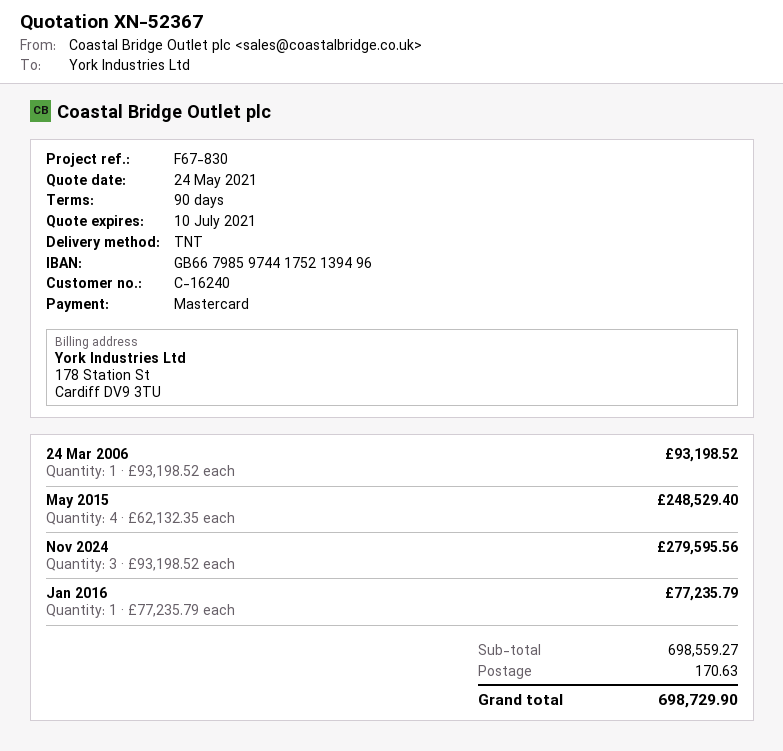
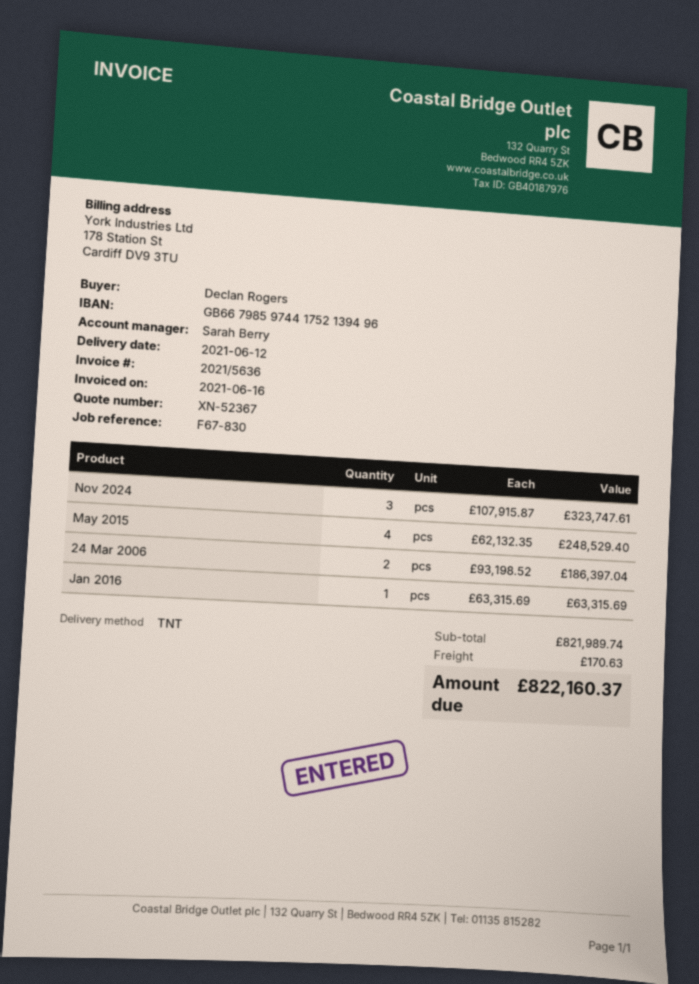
24 Mar 2006: 1 x 93198.52 = 93198.52 -> 2 x 93198.52 = 186397.04
Nov 2024: 3 x 93198.52 = 279595.56 -> 3 x 107915.87 = 323747.61
Jan 2016: 1 x 77235.79 = 77235.79 -> 1 x 63315.69 = 63315.69
subtotal: 698559.27 -> 821989.74
total: 698729.90 -> 822160.37

